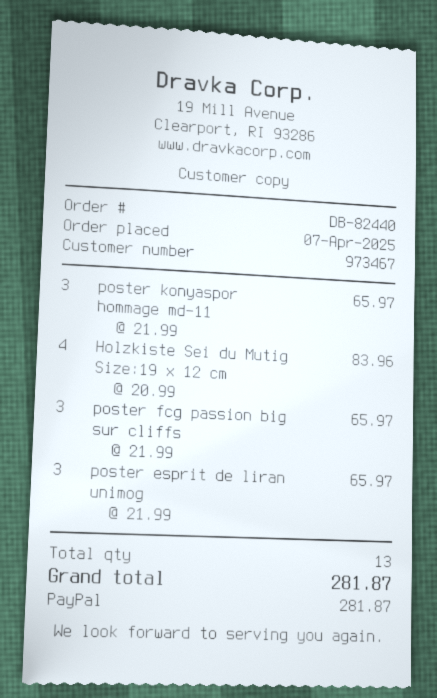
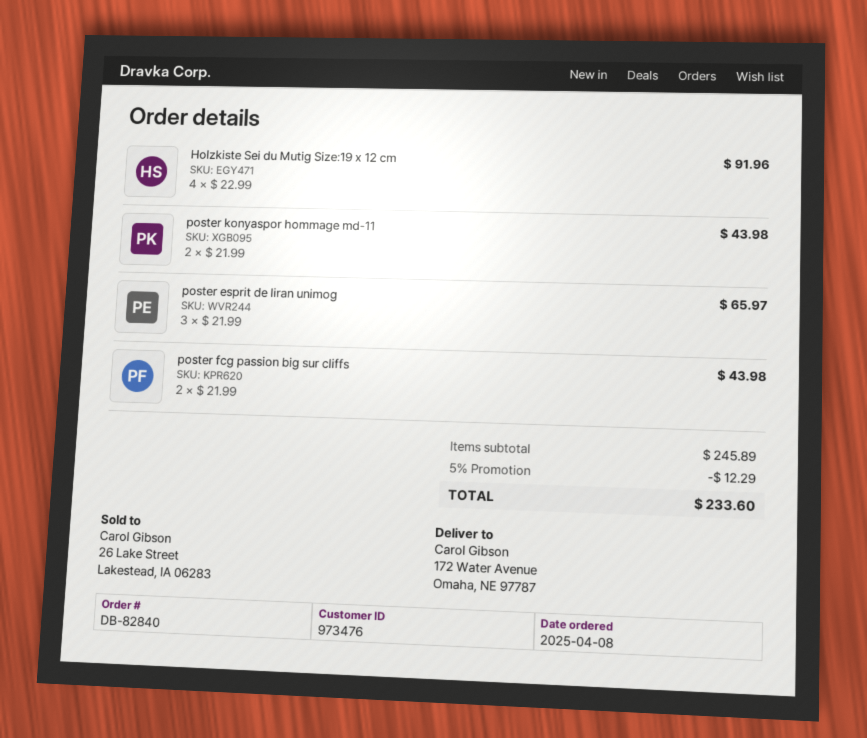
order number: DB-82440 -> DB-82840
order date: 2025-04-07 -> 2025-04-08
customer number: 973467 -> 973476
poster konyaspor hommage md-11: 3 x 21.99 = 65.97 -> 2 x 21.99 = 43.98
Holzkiste Sei du Mutig Size:19 x 12 cm: 4 x 20.99 = 83.96 -> 4 x 22.99 = 91.96
poster fcg passion big sur cliffs: 3 x 21.99 = 65.97 -> 2 x 21.99 = 43.98
discount: none -> 5% = 12.29
total: 281.87 -> 233.60

